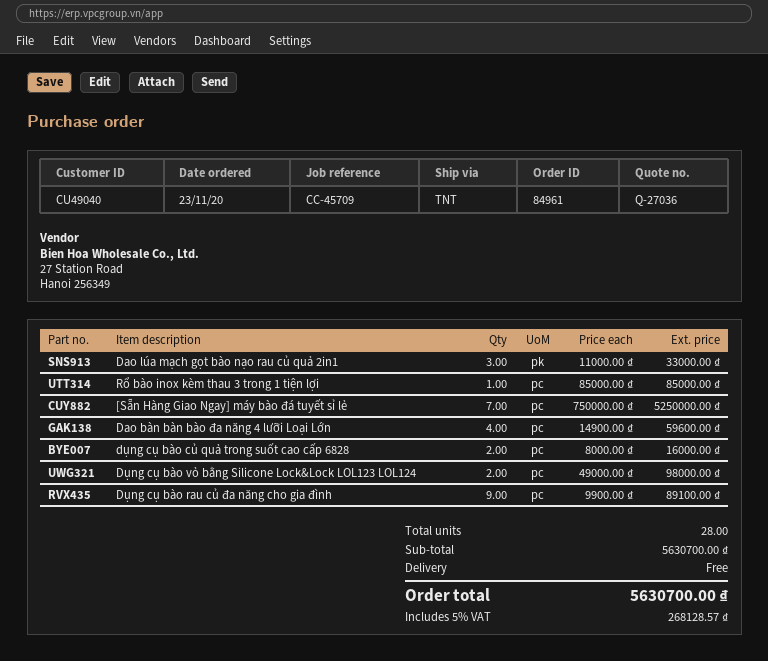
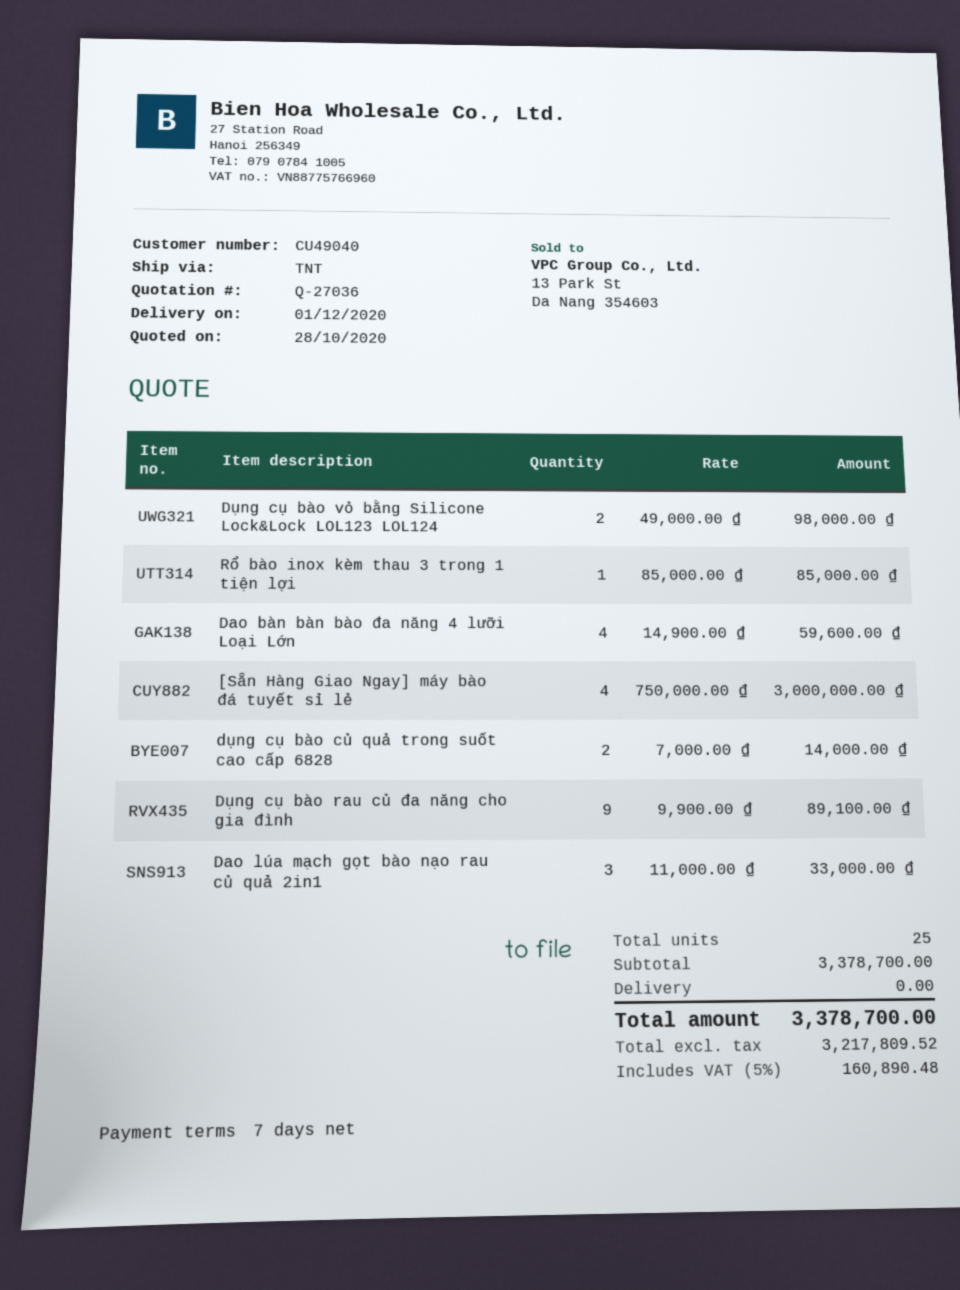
[Sẵn Hàng Giao Ngay] máy bào đá tuyết sỉ lẻ: 7 x 750000.00 = 5250000.00 -> 4 x 750000.00 = 3000000.00
dụng cụ bào củ quả trong suốt cao cấp 6828: 2 x 8000.00 = 16000.00 -> 2 x 7000.00 = 14000.00
total quantity: 28 -> 25
subtotal: 5630700.00 -> 3378700.00
tax: 5% = 268128.57 -> 5% = 160890.48
total: 5630700.00 -> 3378700.00

